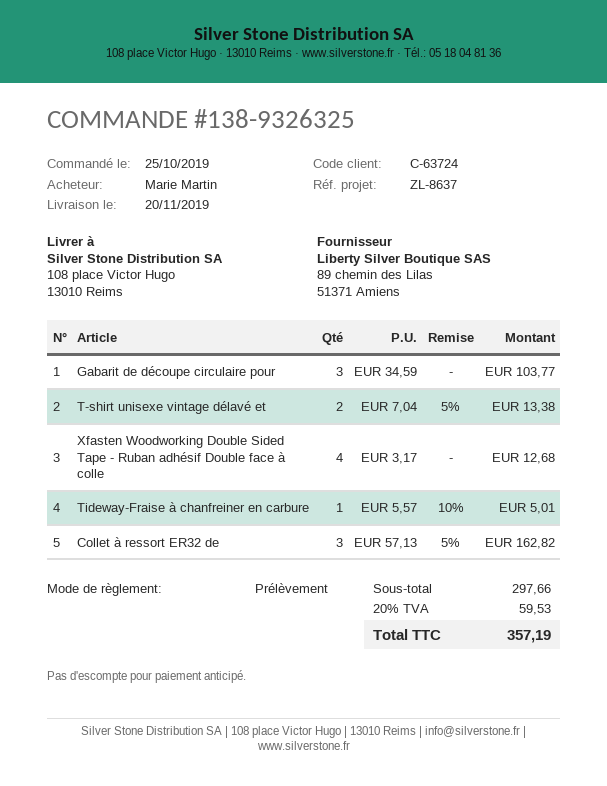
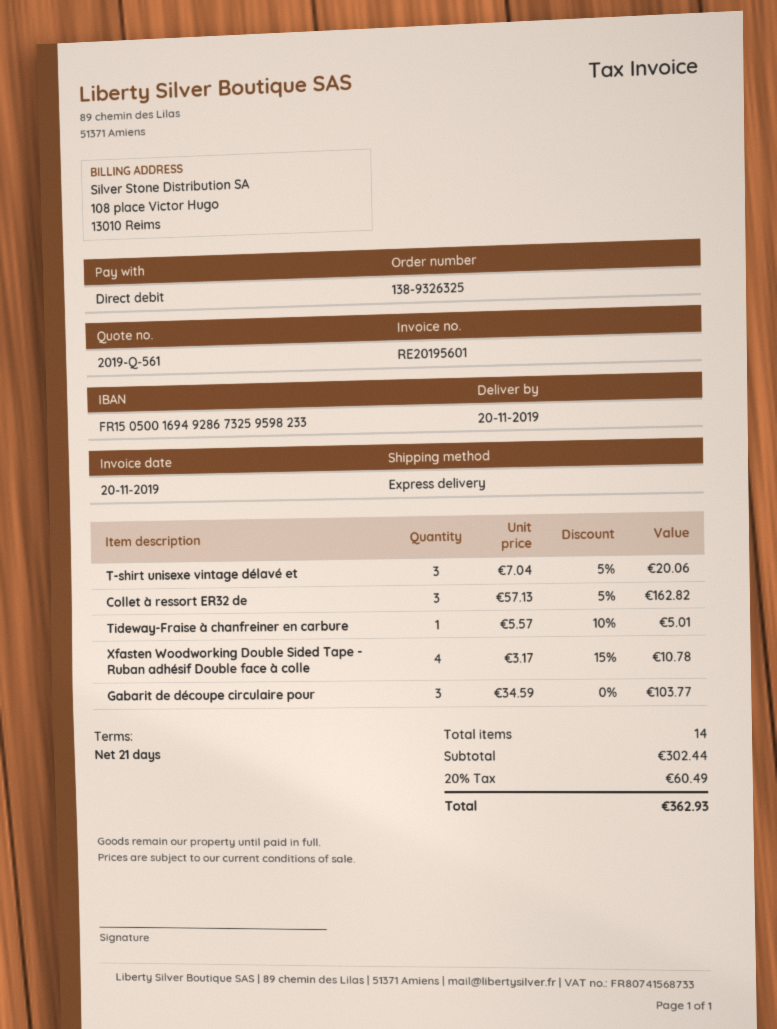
T-shirt unisexe vintage délavé et: 2 x 7.04 - 5% = 13.38 -> 3 x 7.04 - 5% = 20.06
Xfasten Woodworking Double Sided Tape - Ruban adhésif Double face à colle: 4 x 3.17 = 12.68 -> 4 x 3.17 - 15% = 10.78
subtotal: 297.66 -> 302.44
tax: 20% = 59.53 -> 20% = 60.49
total: 357.19 -> 362.93

